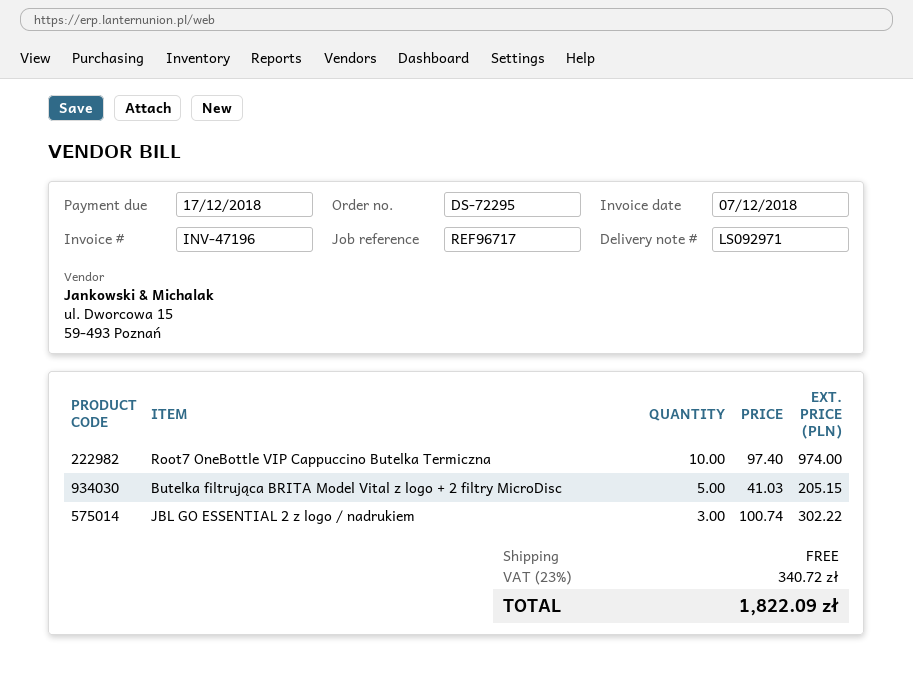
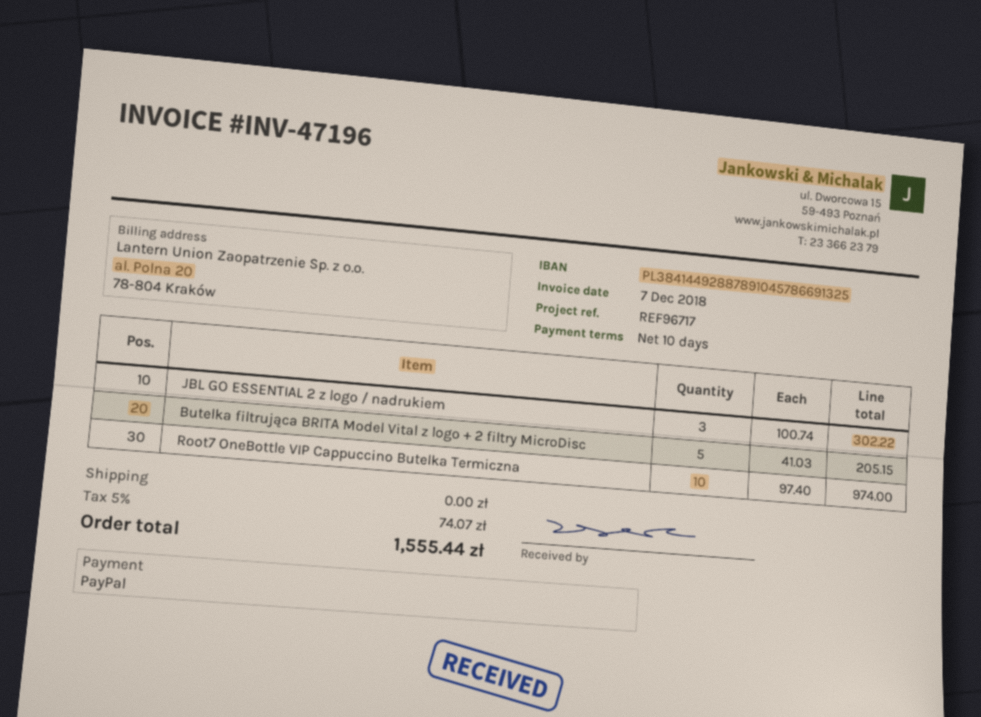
tax: 23% = 340.72 -> 5% = 74.07
total: 1822.09 -> 1555.44

